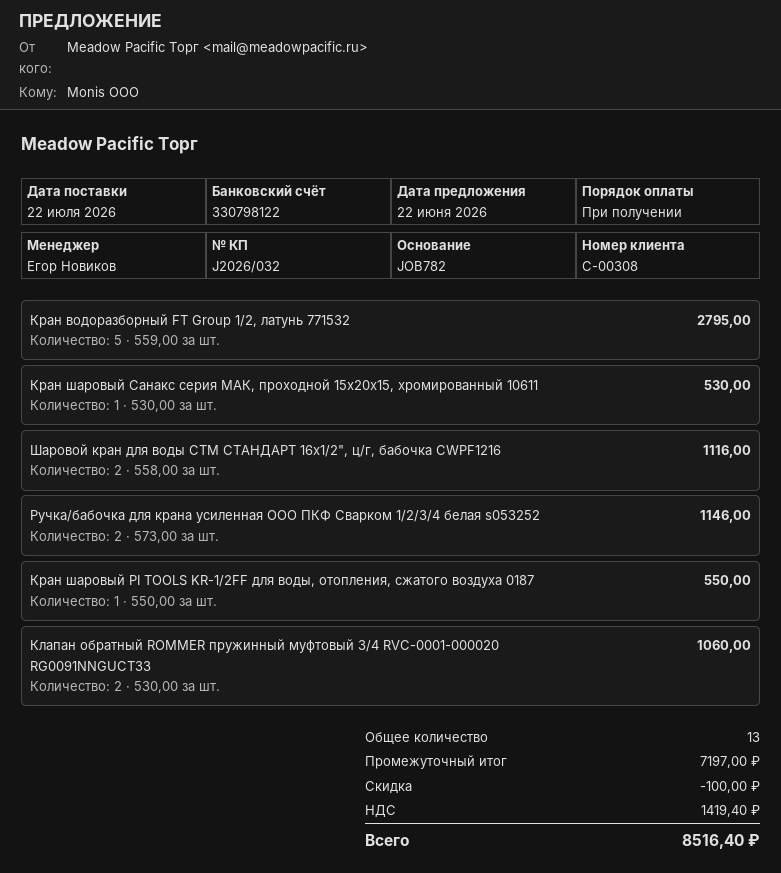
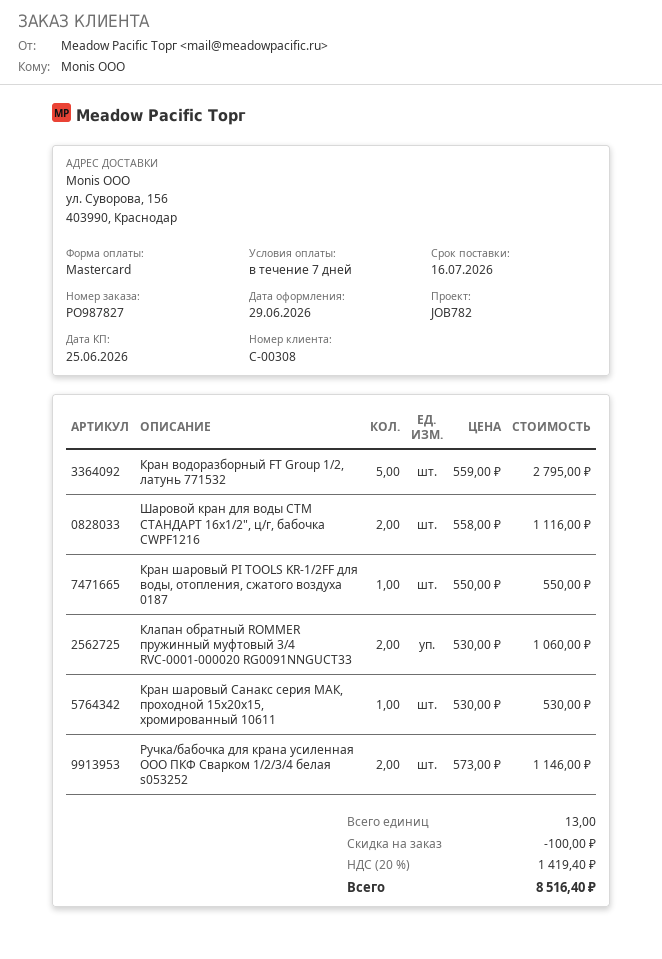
quote date: 2026-06-22 -> 2026-06-25
delivery date: 2026-07-22 -> 2026-07-16
payment terms: on receipt -> 7 days

